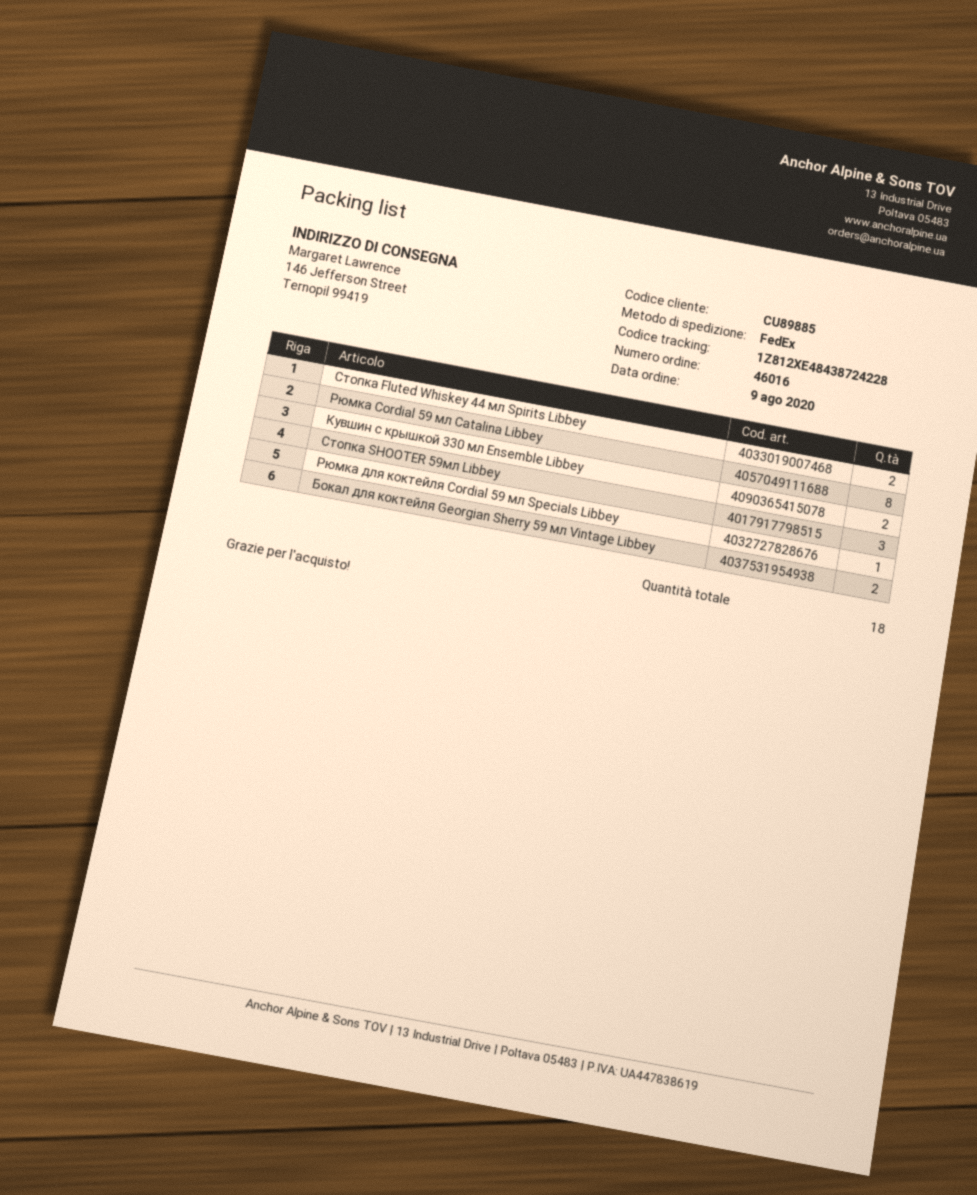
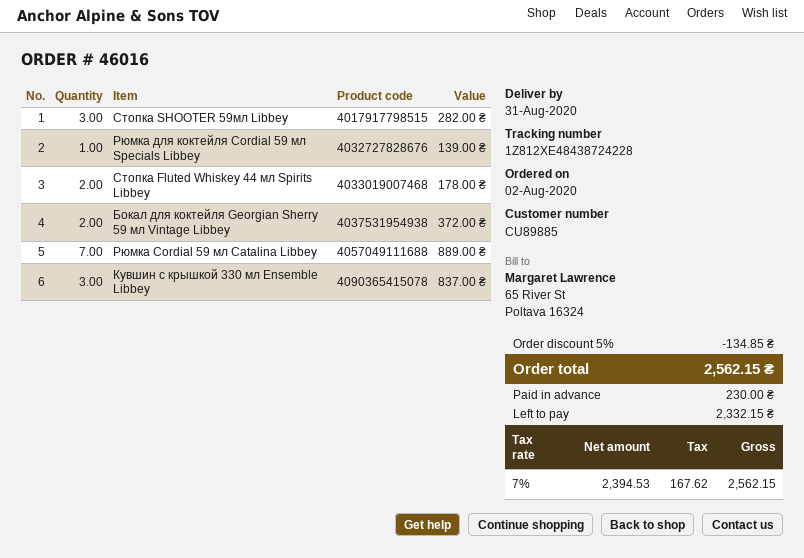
order date: 2020-08-09 -> 2020-08-02
Рюмка Cordial 59 мл Catalina Libbey: 8 -> 7
Кувшин с крышкой 330 мл Ensemble Libbey: 2 -> 3

